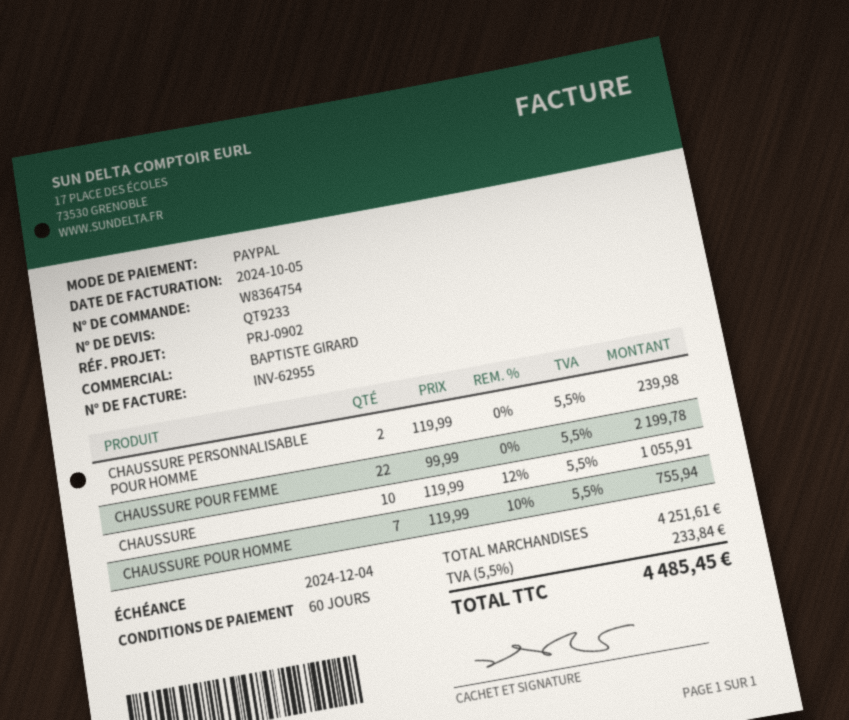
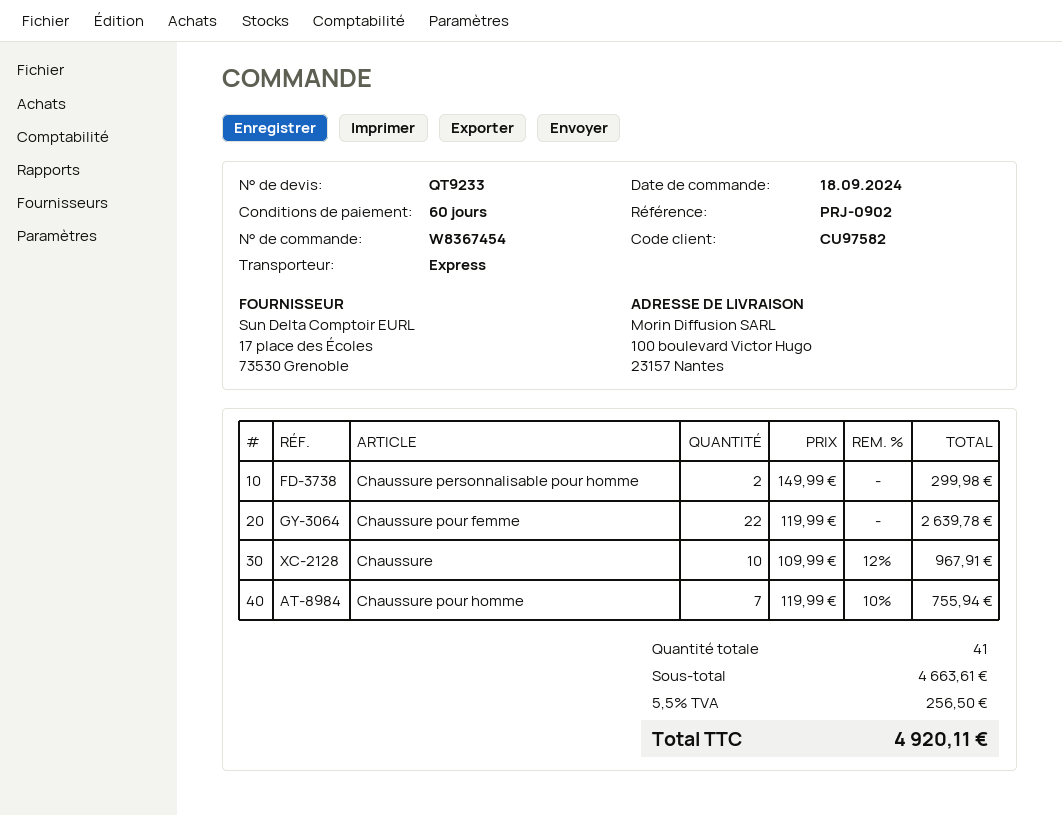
order number: W8364754 -> W8367454
CHAUSSURE PERSONNALISABLE POUR HOMME: 2 x 119.99 = 239.98 -> 2 x 149.99 = 299.98
CHAUSSURE POUR FEMME: 22 x 99.99 = 2199.78 -> 22 x 119.99 = 2639.78
CHAUSSURE: 10 x 119.99 - 12% = 1055.91 -> 10 x 109.99 - 12% = 967.91
subtotal: 4251.61 -> 4663.61
tax: 5.5% = 233.84 -> 5.5% = 256.50
total: 4485.45 -> 4920.11

